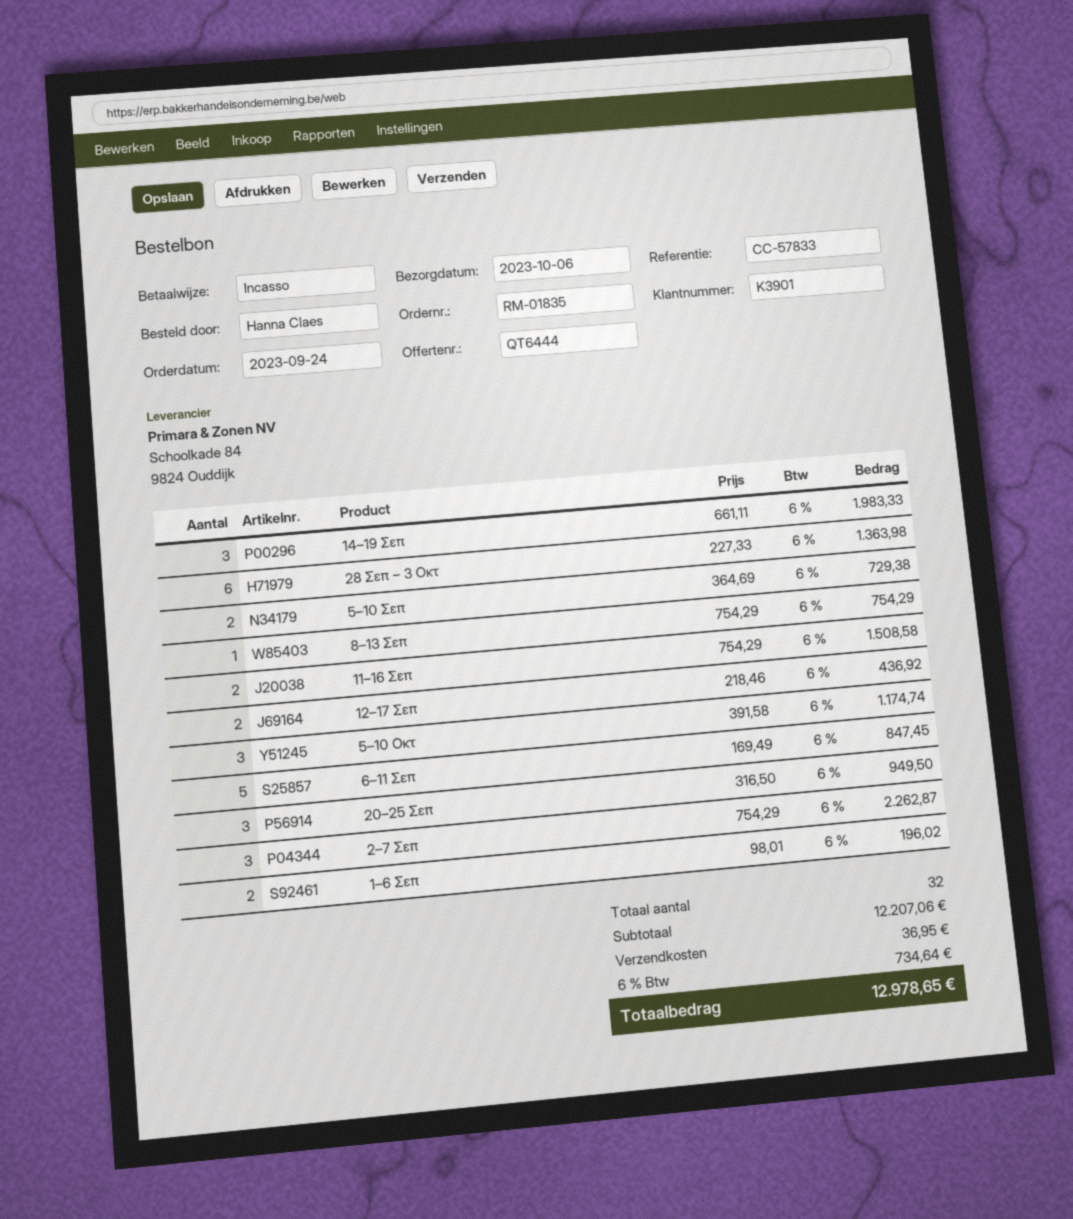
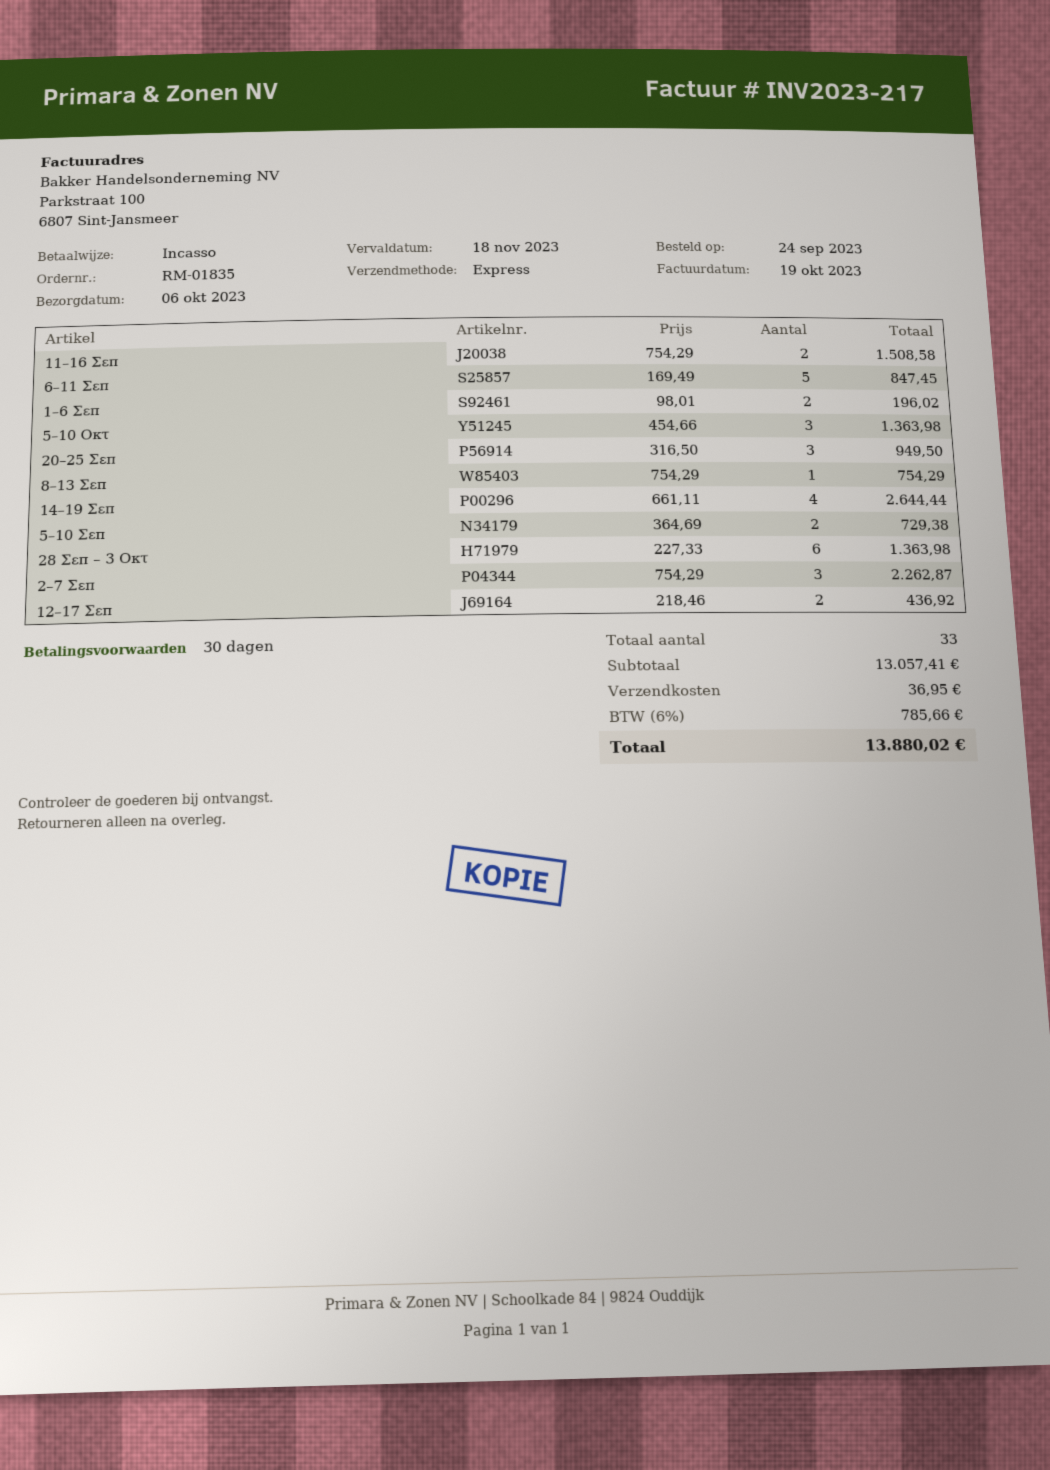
14–19 Σεπ: 3 x 661.11 = 1983.33 -> 4 x 661.11 = 2644.44
5–10 Οκτ: 3 x 391.58 = 1174.74 -> 3 x 454.66 = 1363.98
total quantity: 32 -> 33
subtotal: 12207.06 -> 13057.41
tax: 6% = 734.64 -> 6% = 785.66
total: 12978.65 -> 13880.02

